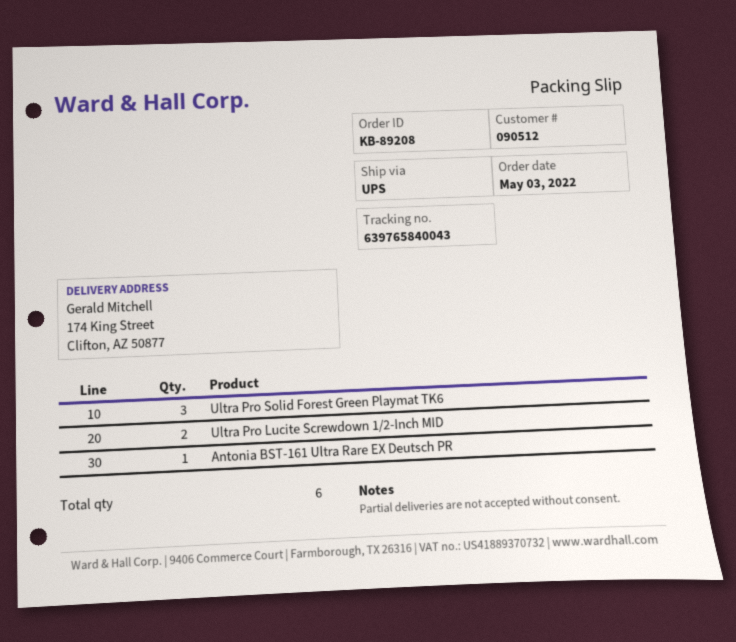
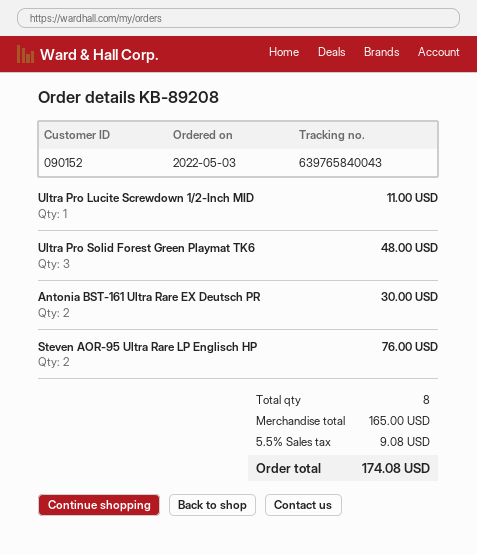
customer number: 090512 -> 090152
Ultra Pro Lucite Screwdown 1/2-Inch MID: 2 -> 1
Antonia BST-161 Ultra Rare EX Deutsch PR: 1 -> 2
Steven AOR-95 Ultra Rare LP Englisch HP: none -> 2
total quantity: 6 -> 8

